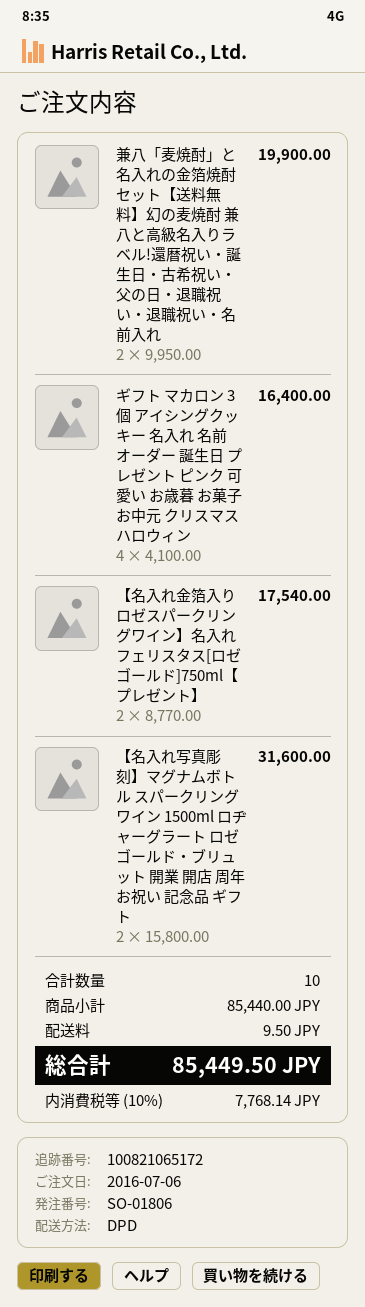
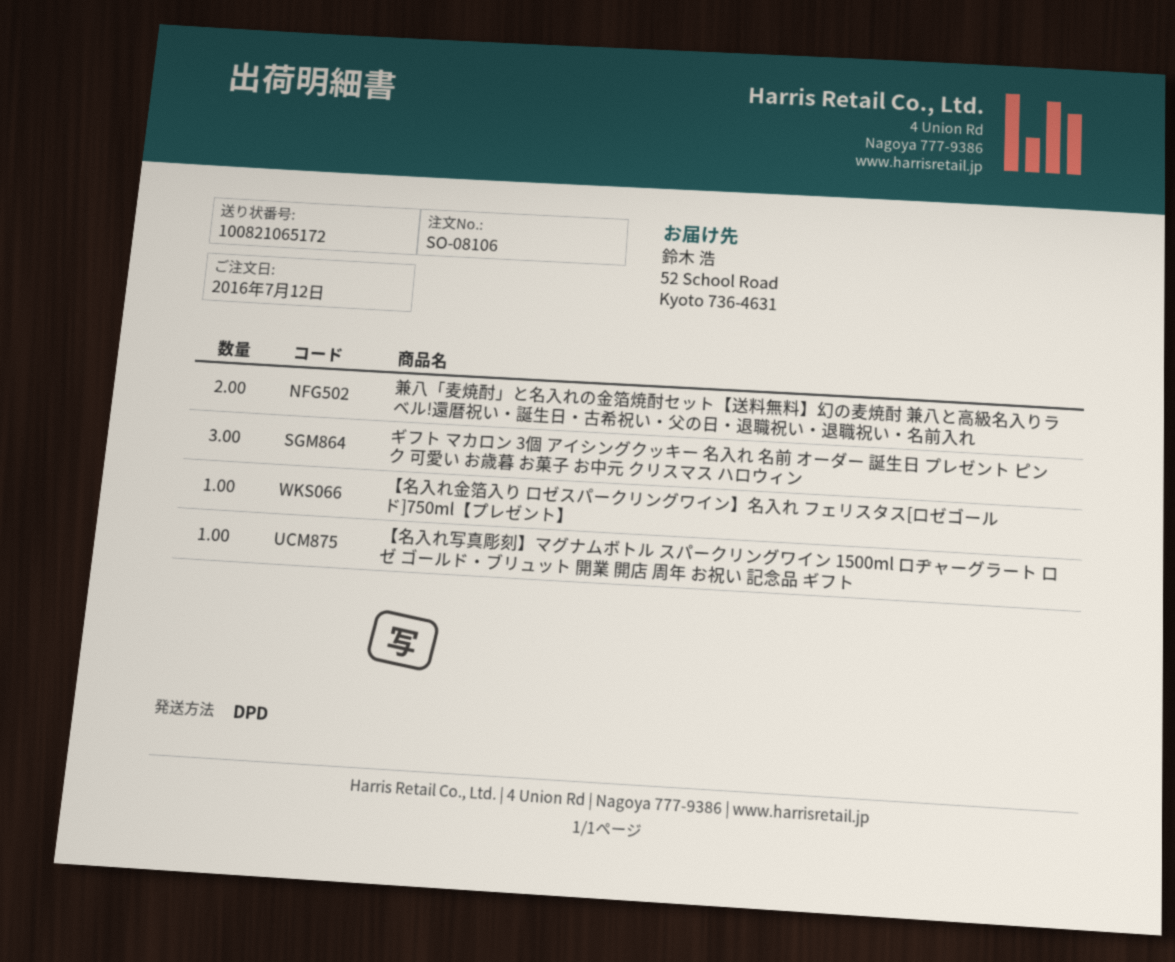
order number: SO-01806 -> SO-08106
order date: 2016-07-06 -> 2016-07-12
ギフト マカロン 3個 アイシングクッキー 名入れ 名前 オーダー 誕生日 プレゼント ピンク 可愛い お歳暮 お菓子 お中元 クリスマス ハロウィン: 4 -> 3
【名入れ金箔入り ロゼスパークリングワイン】名入れ フェリスタス[ロゼゴールド]750ml【プレゼント】: 2 -> 1
【名入れ写真彫刻】マグナムボトル スパークリングワイン 1500ml ロヂャーグラート ロゼ ゴールド・ブリュット 開業 開店 周年 お祝い 記念品 ギフト: 2 -> 1

